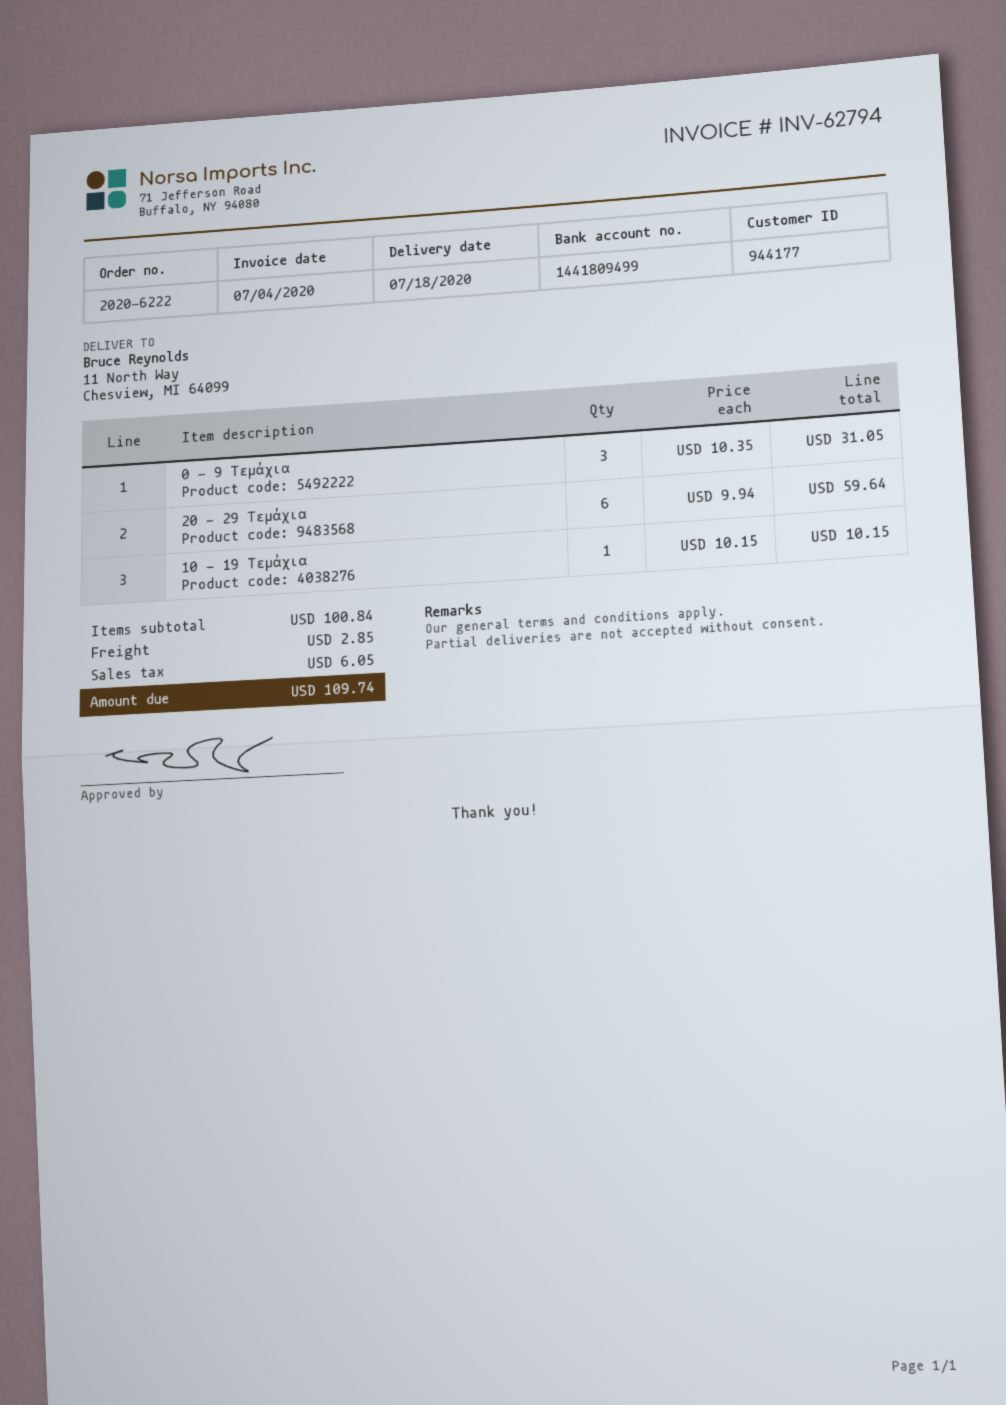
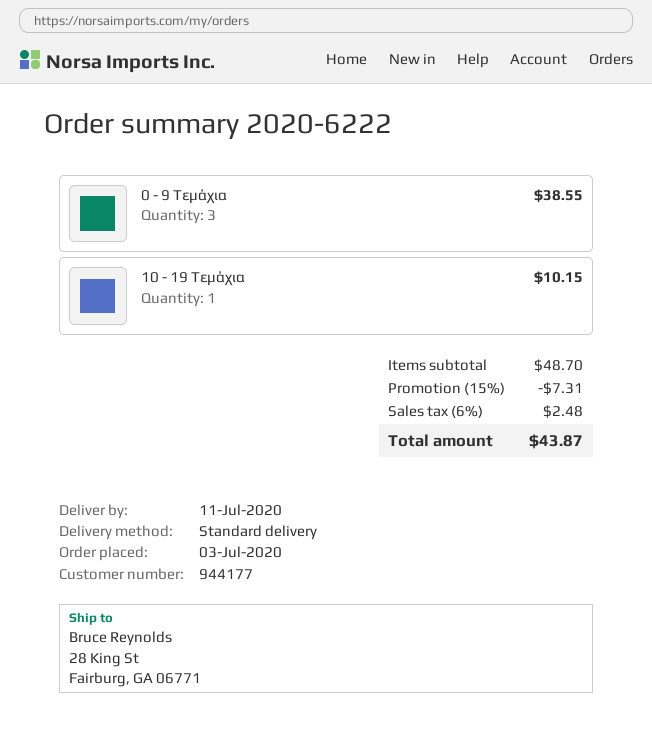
delivery date: 2020-07-18 -> 2020-07-11
ship to: 11 North Way, Chesview, MI 64099 -> 28 King St, Fairburg, GA 06771
0 - 9 Τεμάχια: 3 for 31.05 -> 3 for 38.55
20 - 29 Τεμάχια: 6 for 59.64 -> none
subtotal: 100.84 -> 48.70
discount: none -> 15% = 7.31
shipping: 2.85 -> none
tax: 6.05 -> 2.48
total: 109.74 -> 43.87

